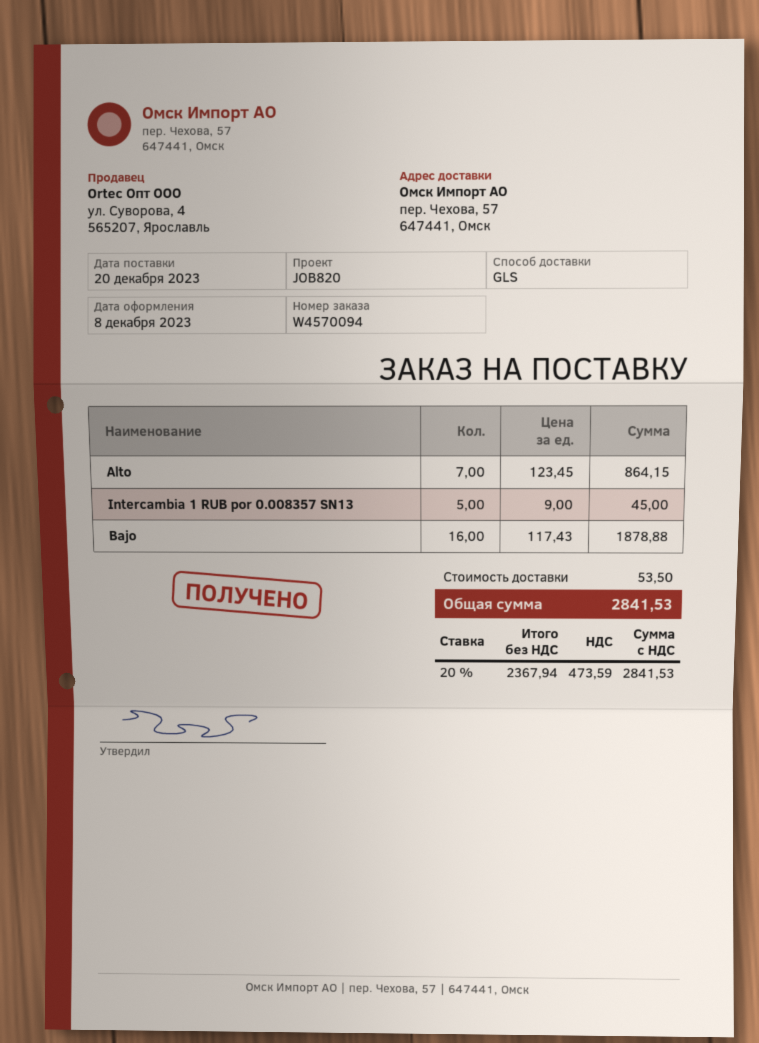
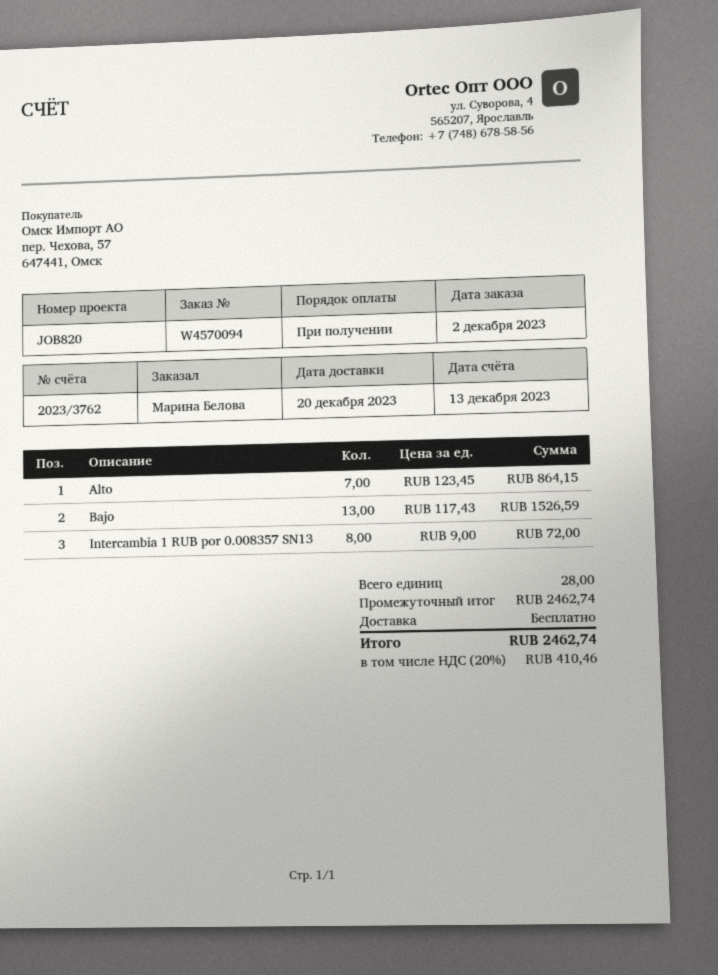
order date: 2023-12-08 -> 2023-12-02
Intercambia 1 RUB por 0.008357 SN13: 5 x 9.00 = 45.00 -> 8 x 9.00 = 72.00
Bajo: 16 x 117.43 = 1878.88 -> 13 x 117.43 = 1526.59
shipping: 53.50 -> 0.00
tax: 20% = 473.59 -> 20% = 410.46
total: 2841.53 -> 2462.74

